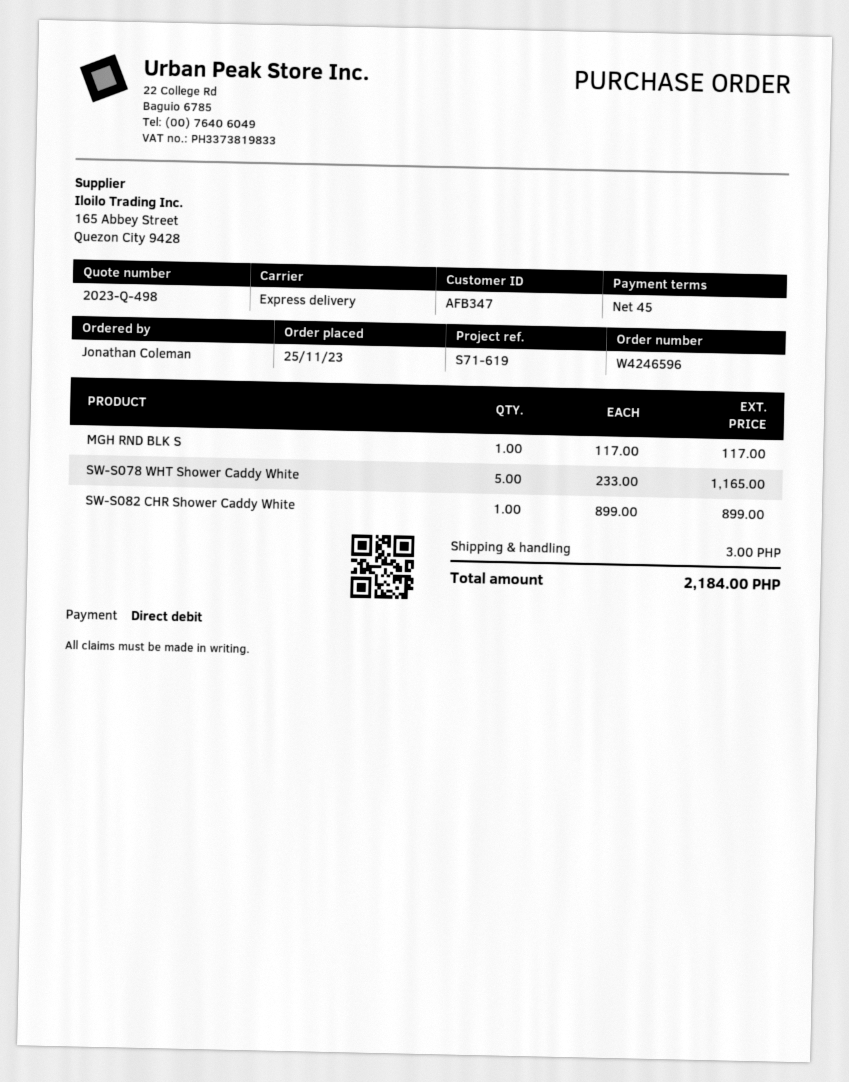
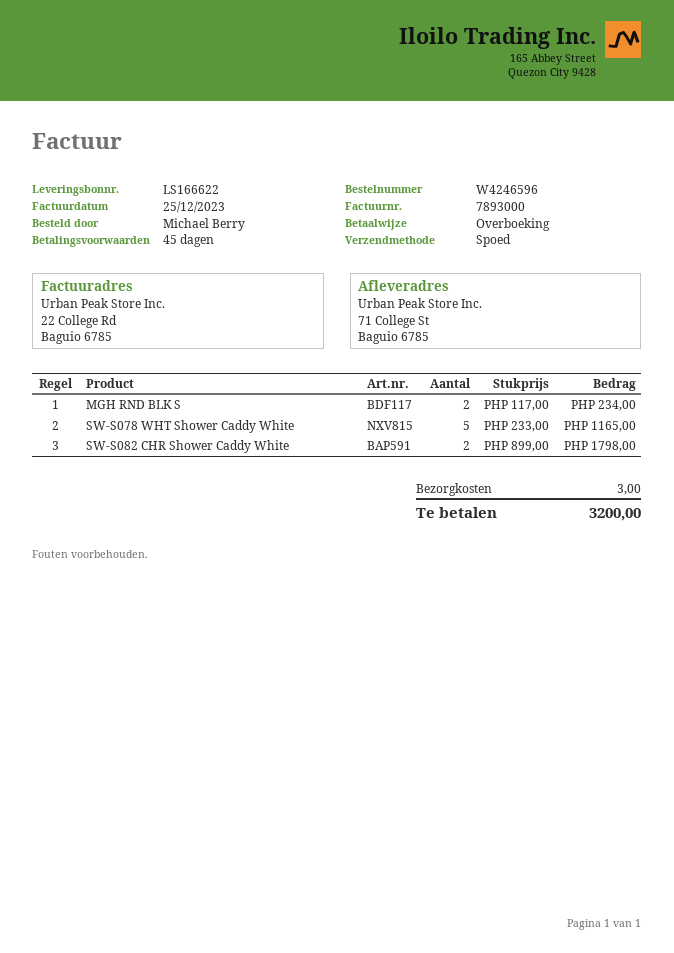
ordered by: Jonathan Coleman -> Michael Berry
payment method: direct debit -> bank transfer
MGH RND BLK S: 1 x 117.00 = 117.00 -> 2 x 117.00 = 234.00
SW-S082 CHR Shower Caddy White: 1 x 899.00 = 899.00 -> 2 x 899.00 = 1798.00
total: 2184.00 -> 3200.00

